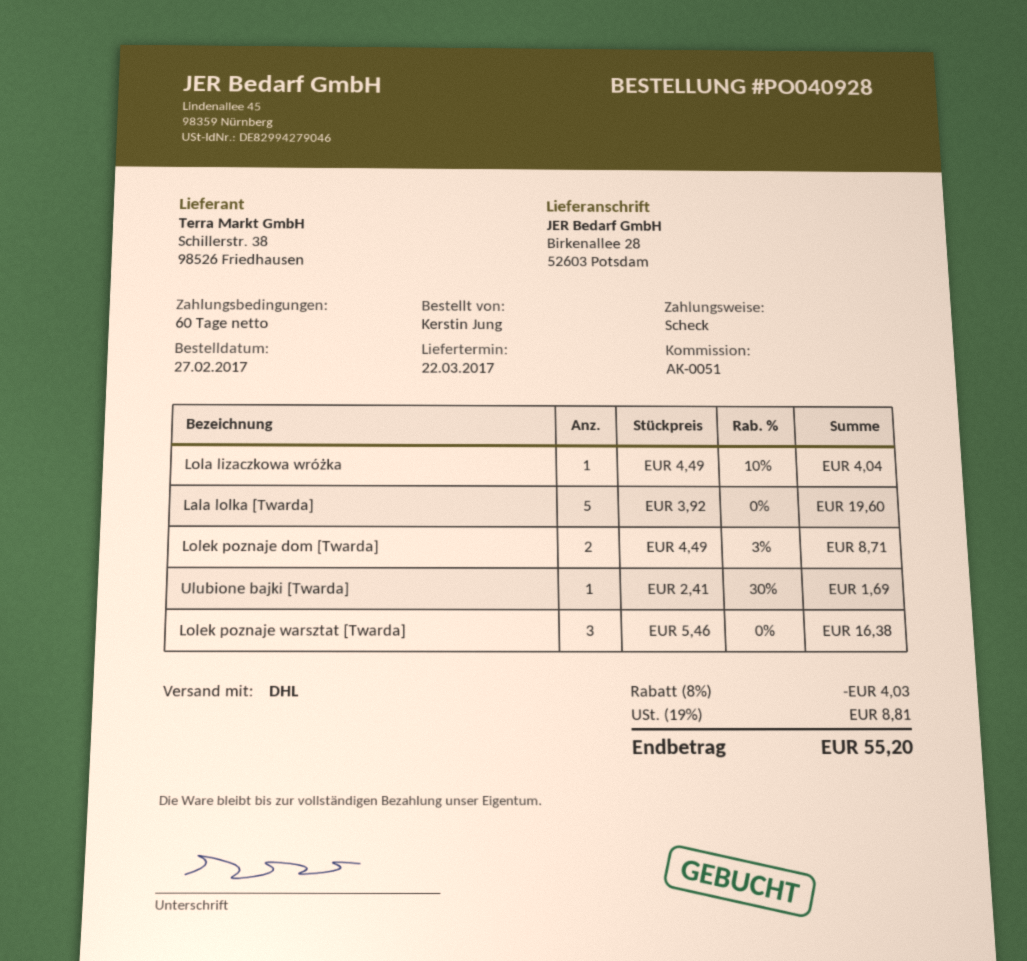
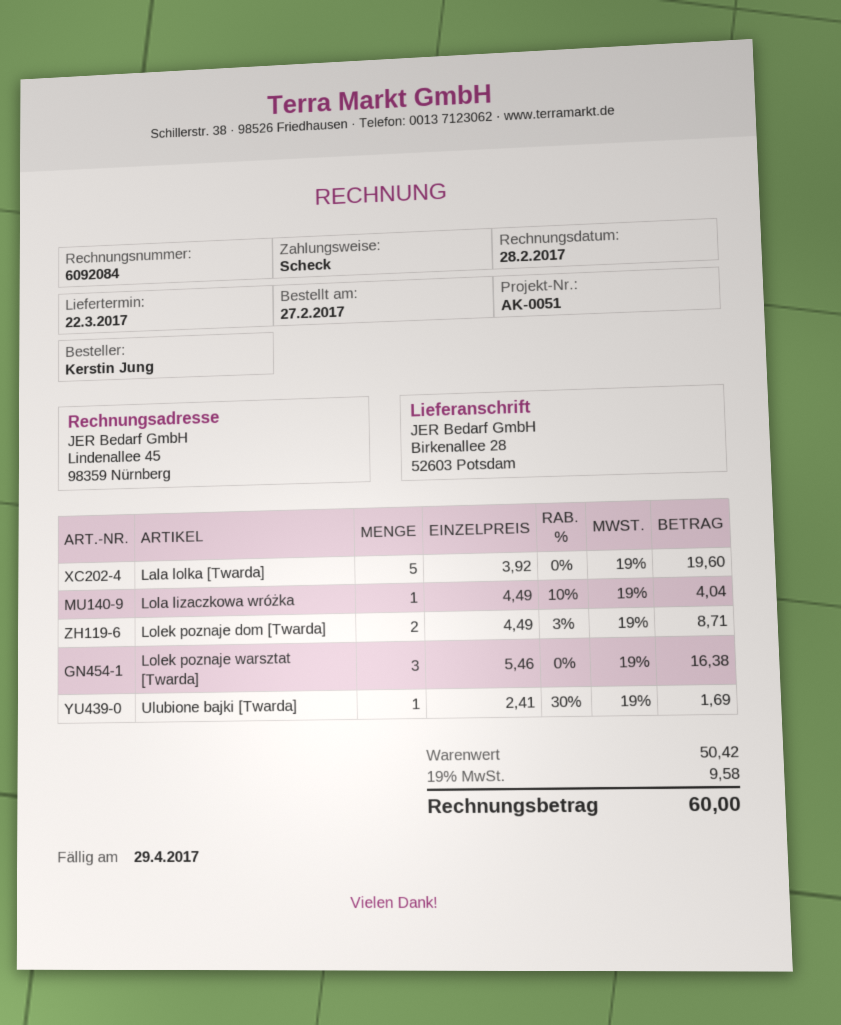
discount: 8% = 4.03 -> none
tax: 19% = 8.81 -> 19% = 9.58
total: 55.20 -> 60.00

